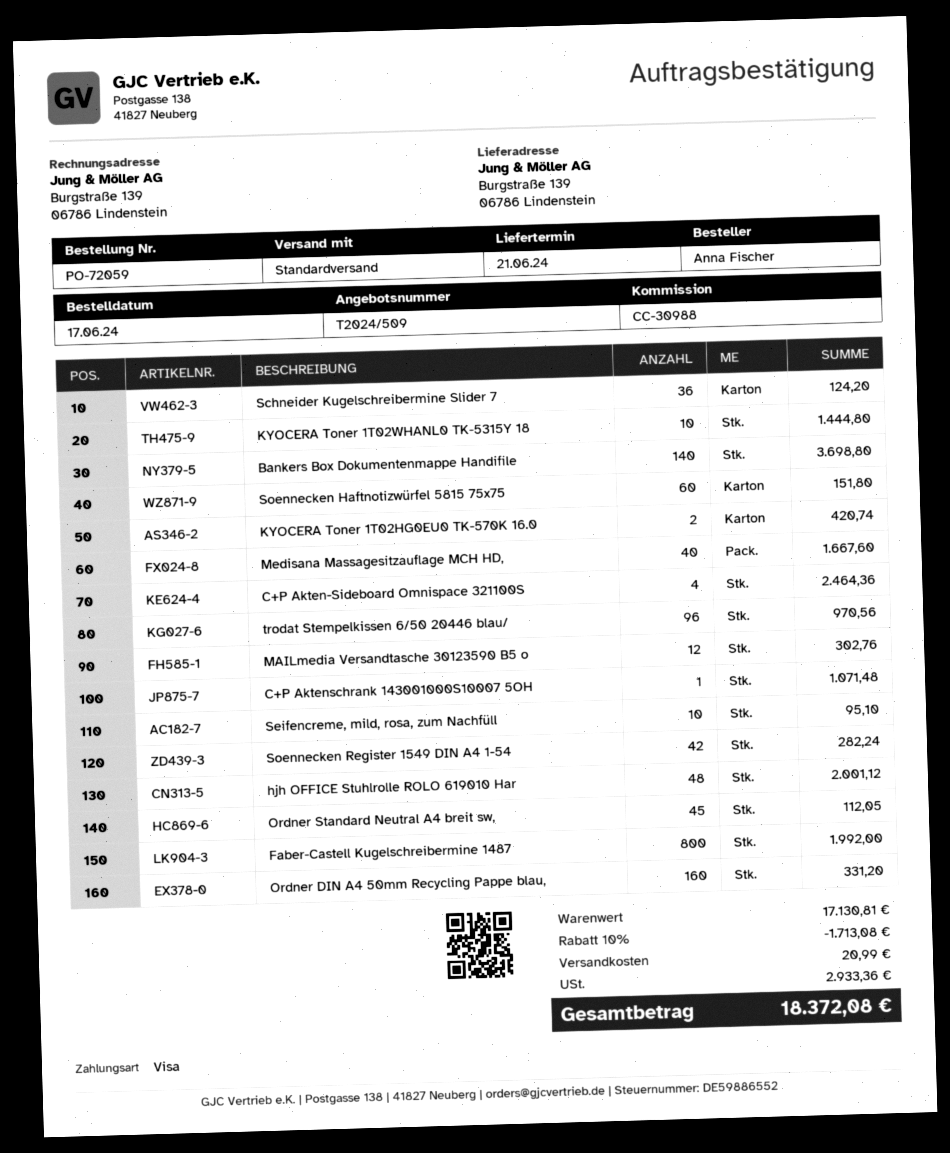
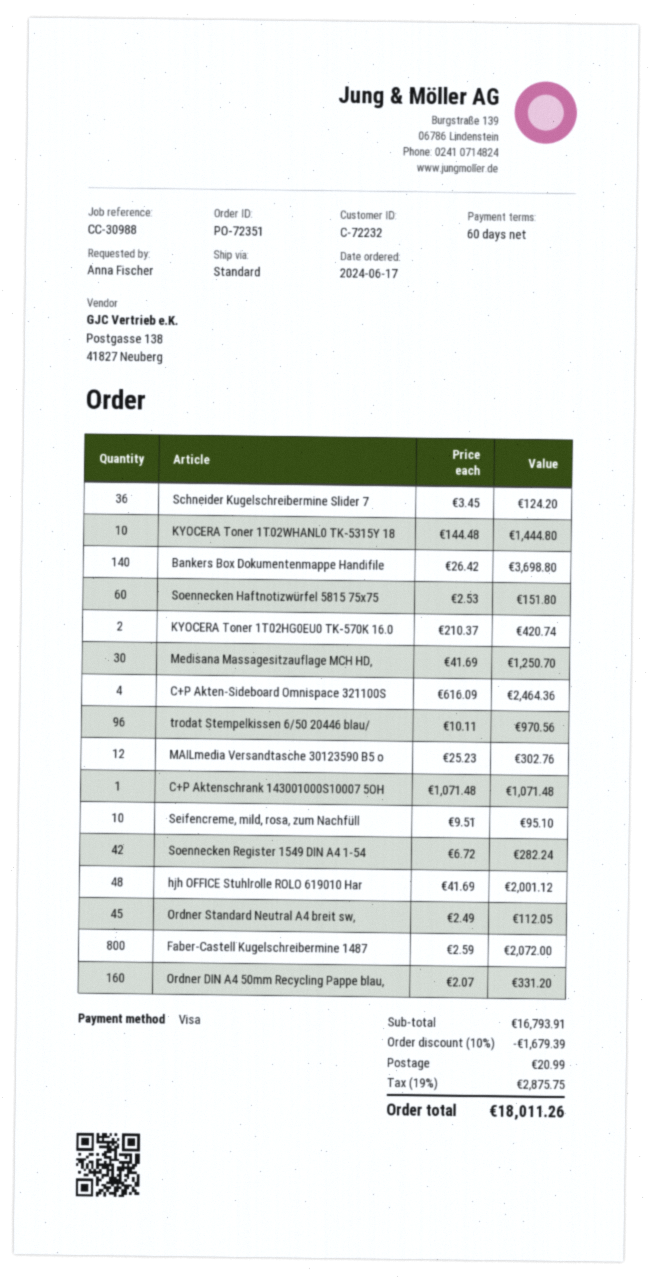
order number: PO-72059 -> PO-72351
Medisana Massagesitzauflage MCH HD,: 40 for 1667.60 -> 30 for 1250.70
Faber-Castell Kugelschreibermine 1487: 800 for 1992.00 -> 800 for 2072.00
subtotal: 17130.81 -> 16793.91
discount: 10% = 1713.08 -> 10% = 1679.39
tax: 2933.36 -> 2875.75
total: 18372.08 -> 18011.26

